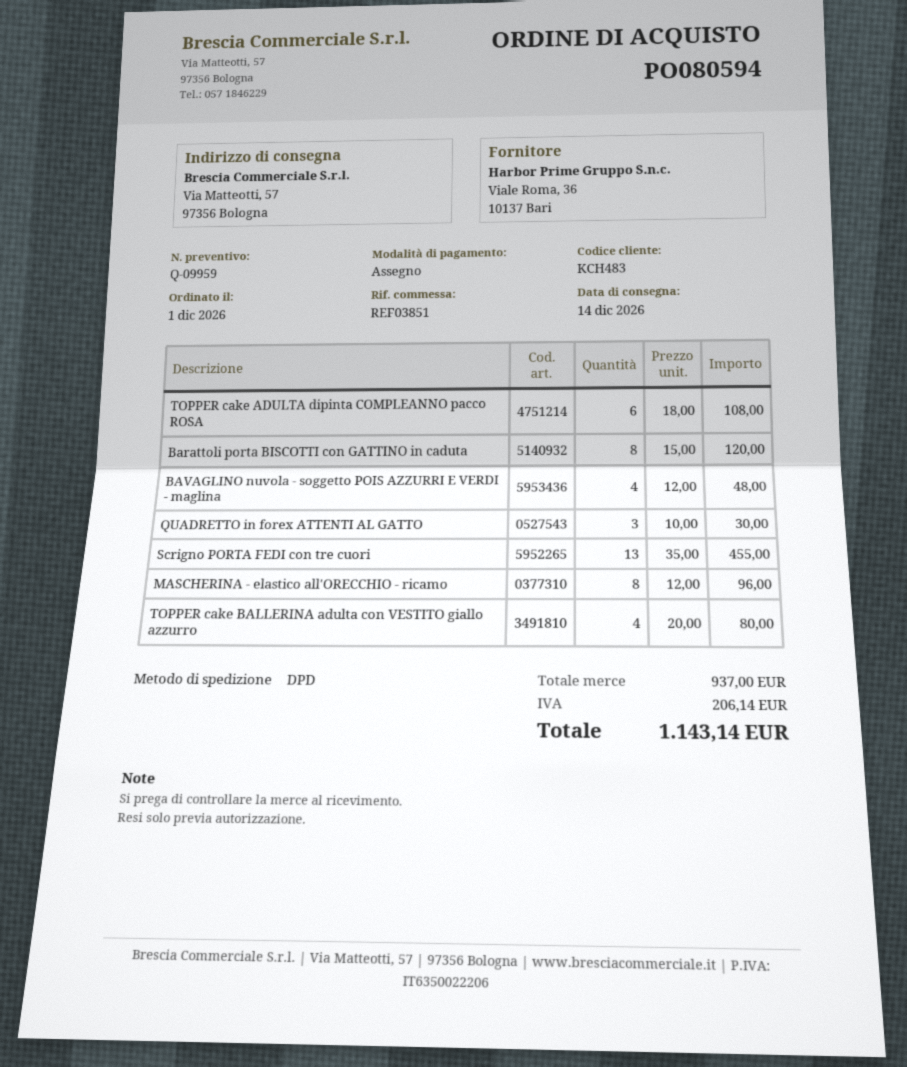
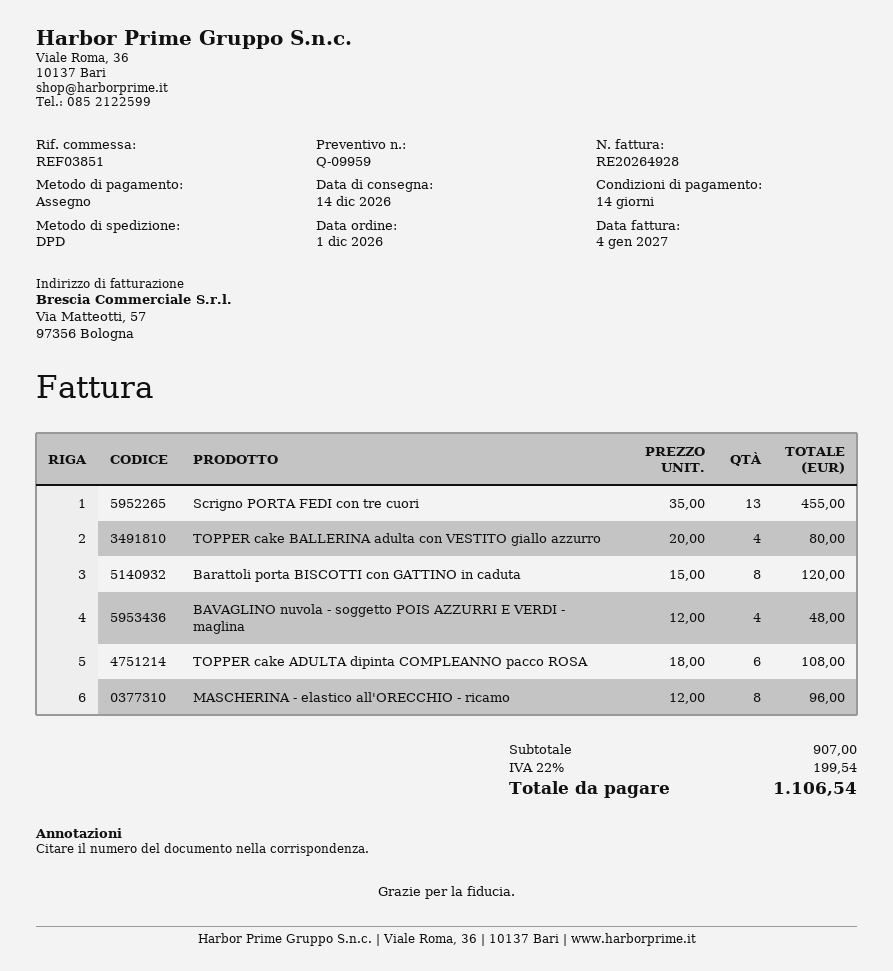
QUADRETTO in forex ATTENTI AL GATTO: 3 x 10.00 = 30.00 -> none
subtotal: 937.00 -> 907.00
tax: 206.14 -> 199.54
total: 1143.14 -> 1106.54

